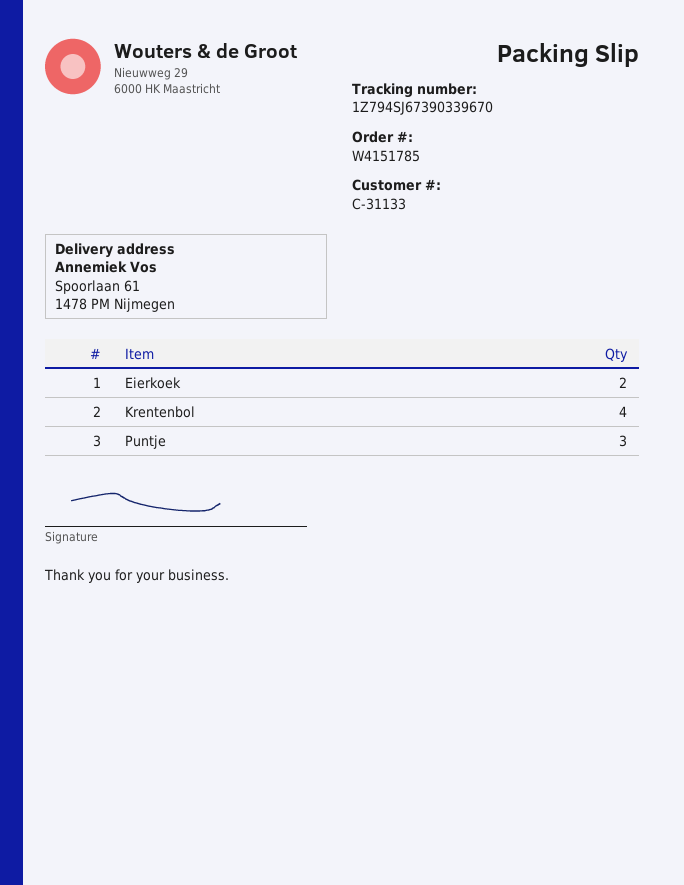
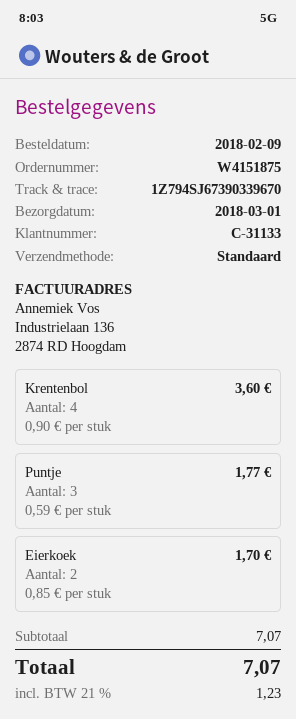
order number: W4151785 -> W4151875

